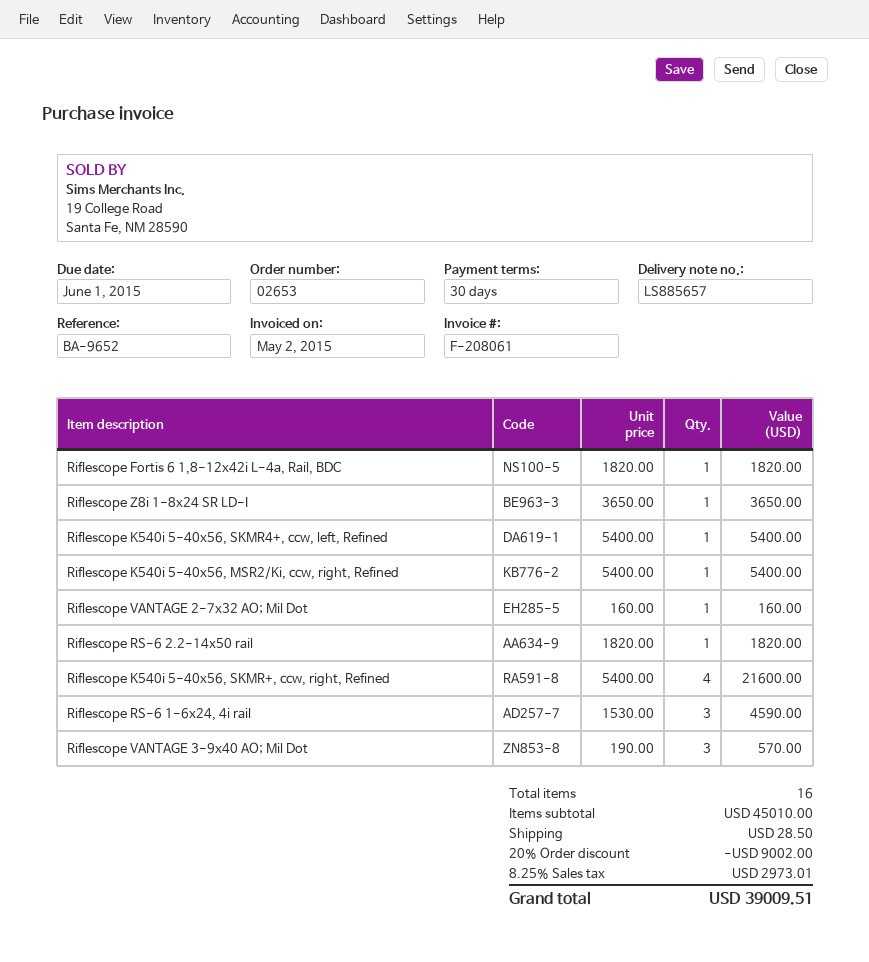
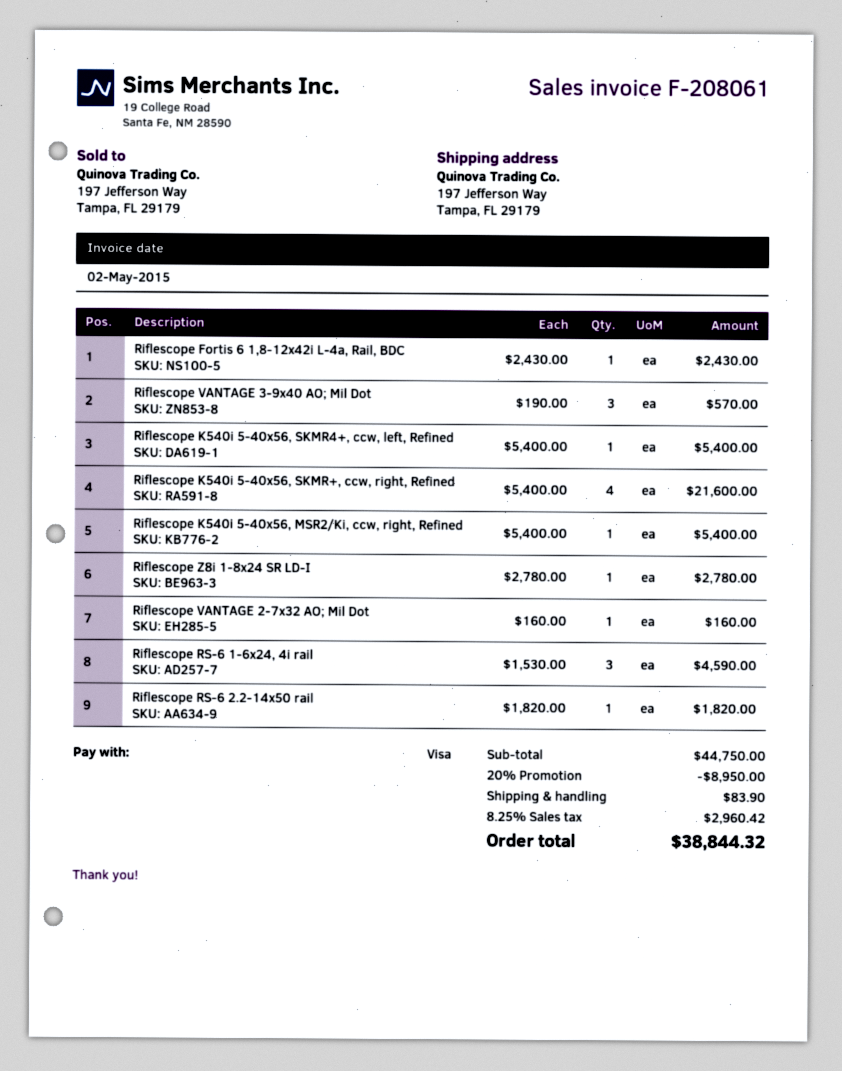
Riflescope Fortis 6 1,8-12x42i L-4a, Rail, BDC: 1 x 1820.00 = 1820.00 -> 1 x 2430.00 = 2430.00
Riflescope Z8i 1-8x24 SR LD-I: 1 x 3650.00 = 3650.00 -> 1 x 2780.00 = 2780.00
subtotal: 45010.00 -> 44750.00
discount: 20% = 9002.00 -> 20% = 8950.00
shipping: 28.50 -> 83.90
tax: 8.25% = 2973.01 -> 8.25% = 2960.42
total: 39009.51 -> 38844.32

